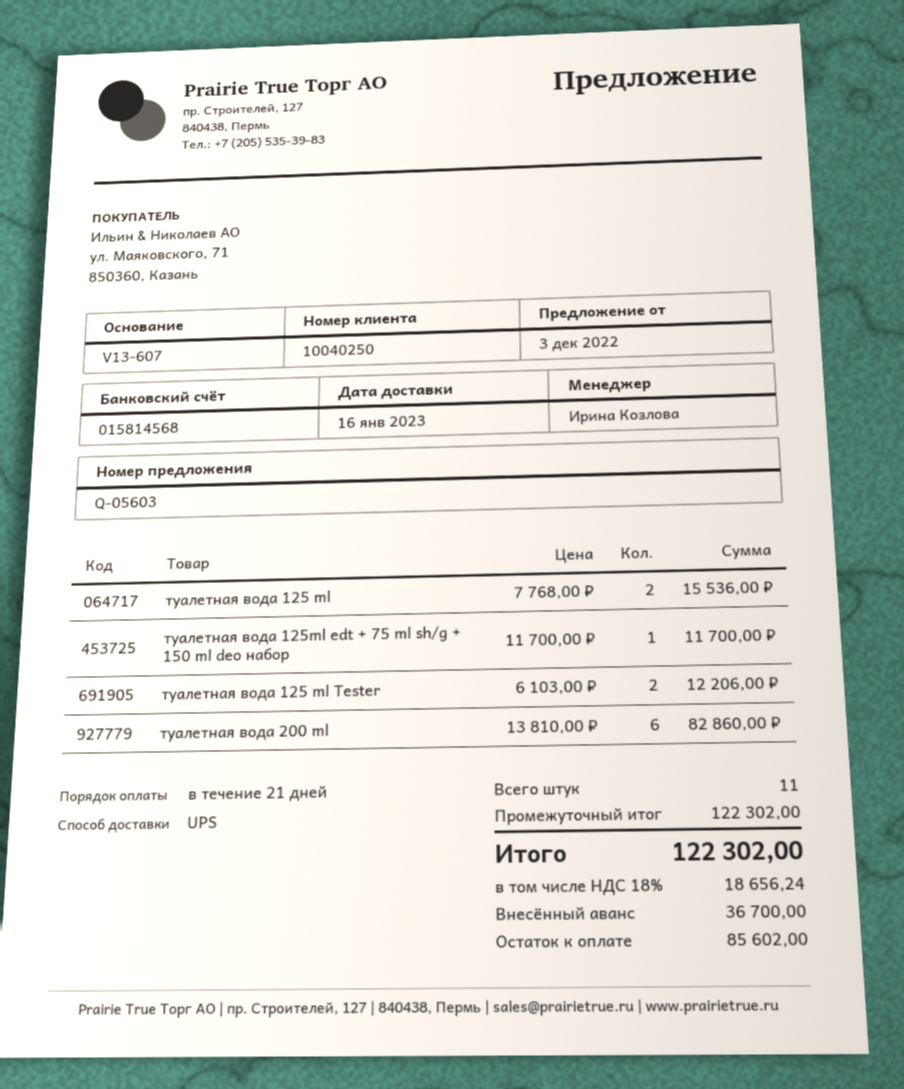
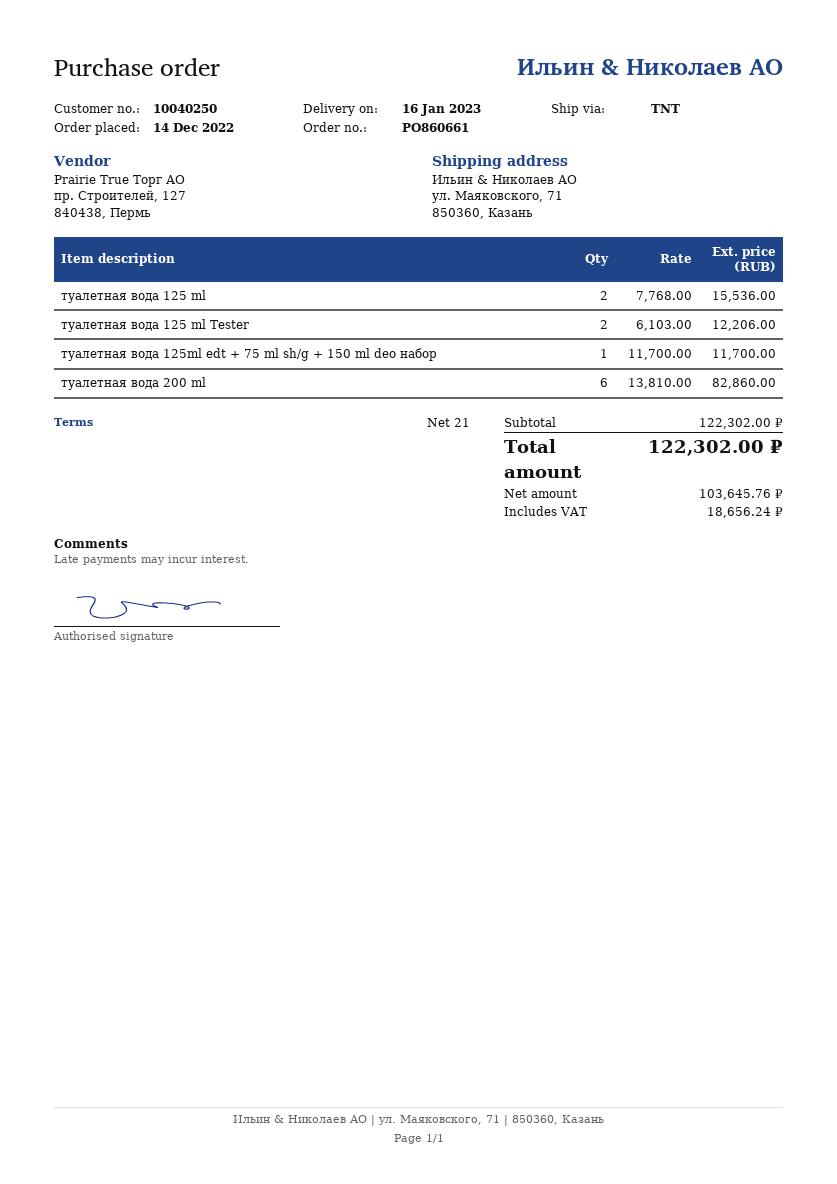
shipping method: UPS -> TNT

